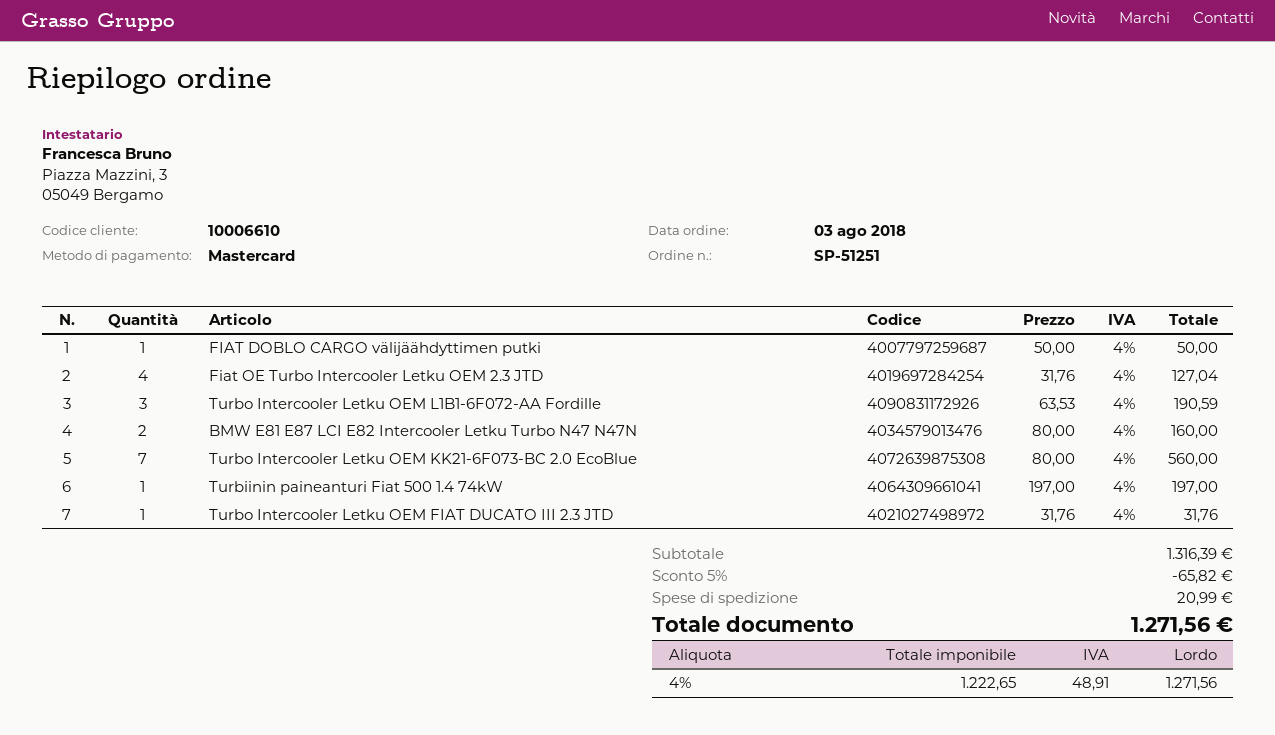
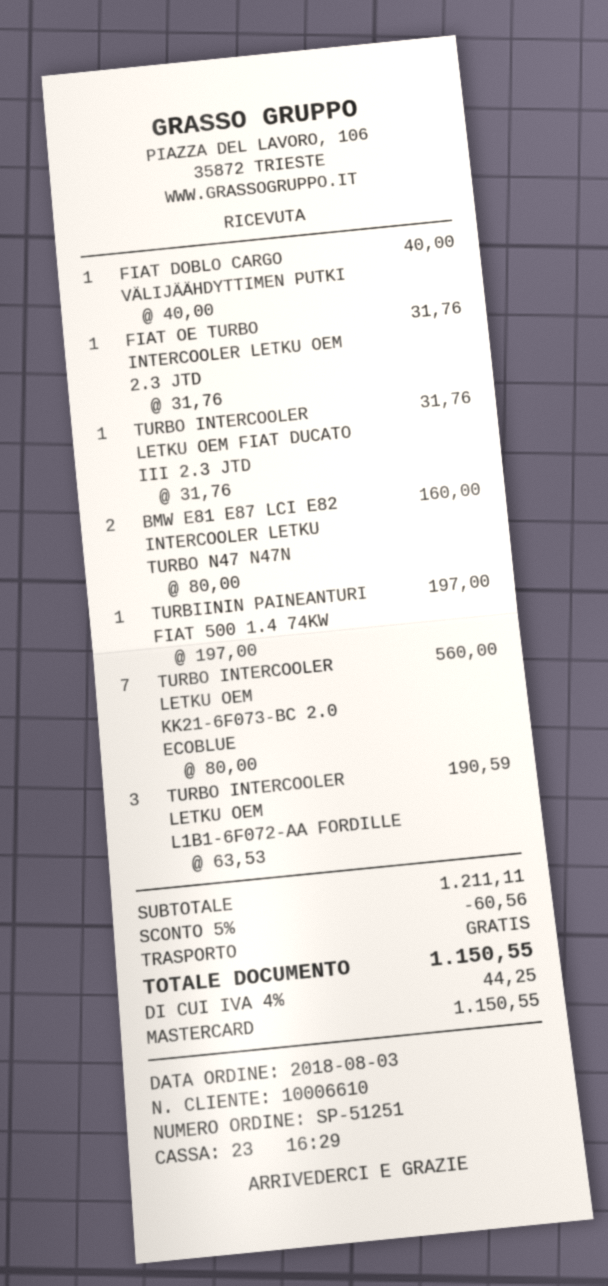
FIAT DOBLO CARGO välijäähdyttimen putki: 1 x 50.00 = 50.00 -> 1 x 40.00 = 40.00
Fiat OE Turbo Intercooler Letku OEM 2.3 JTD: 4 x 31.76 = 127.04 -> 1 x 31.76 = 31.76
subtotal: 1316.39 -> 1211.11
discount: 5% = 65.82 -> 5% = 60.56
shipping: 20.99 -> 0.00
tax: 4% = 48.91 -> 4% = 44.25
total: 1271.56 -> 1150.55

